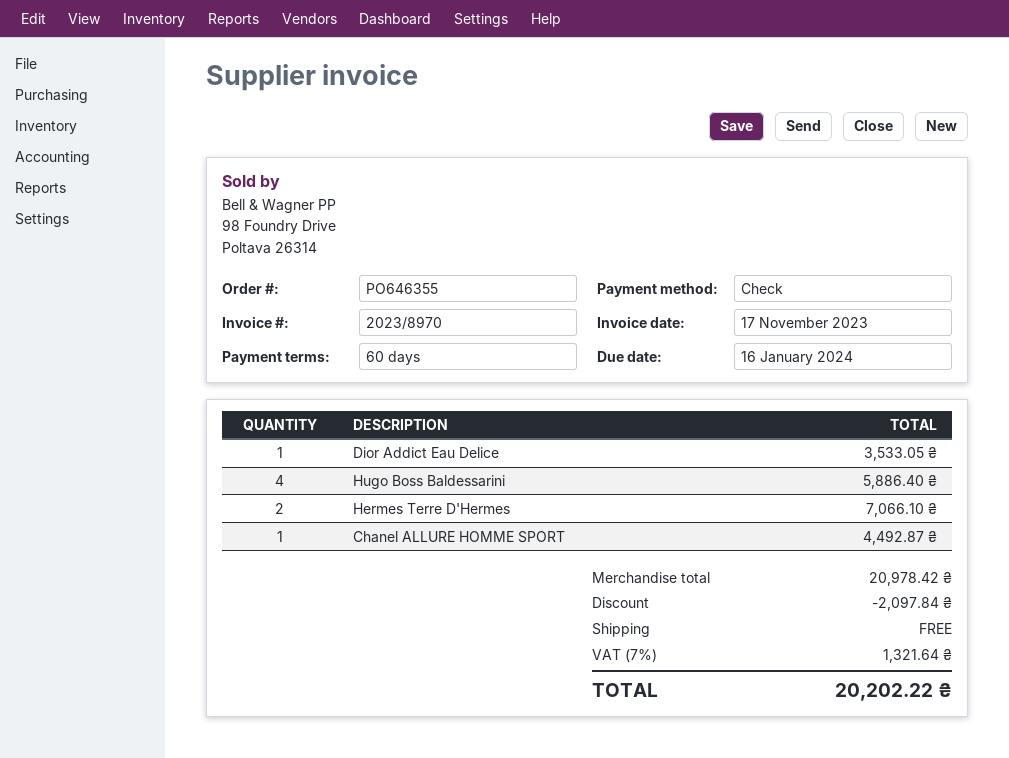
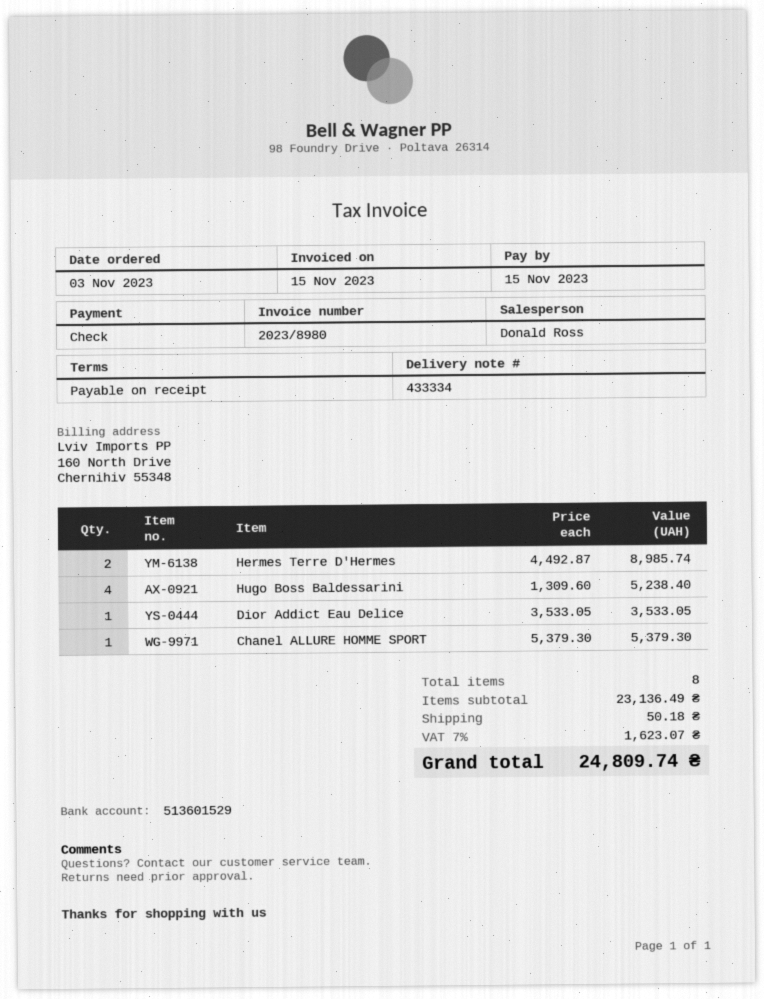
invoice number: 2023/8970 -> 2023/8980
invoice date: 2023-11-17 -> 2023-11-15
payment terms: 60 days -> on receipt
due date: 2024-01-16 -> 2023-11-15
Hugo Boss Baldessarini: 4 for 5886.40 -> 4 for 5238.40
Hermes Terre D'Hermes: 2 for 7066.10 -> 2 for 8985.74
Chanel ALLURE HOMME SPORT: 1 for 4492.87 -> 1 for 5379.30
subtotal: 20978.42 -> 23136.49
discount: 2097.84 -> none
shipping: 0.00 -> 50.18
tax: 7% = 1321.64 -> 7% = 1623.07
total: 20202.22 -> 24809.74

